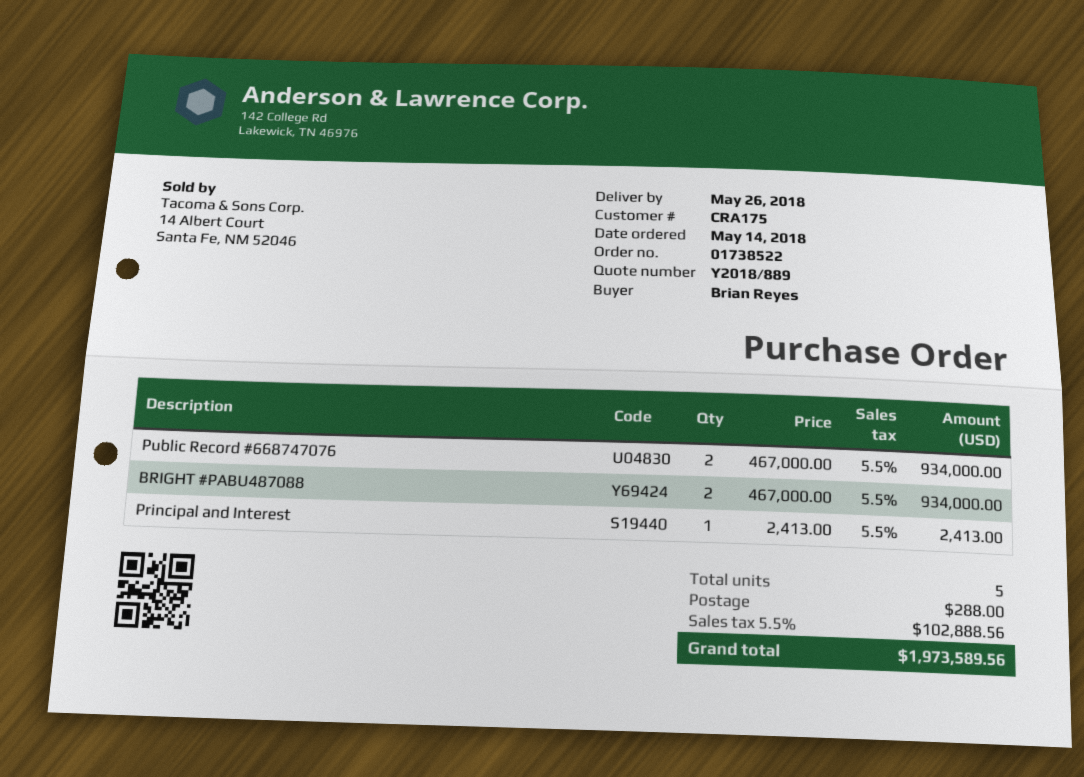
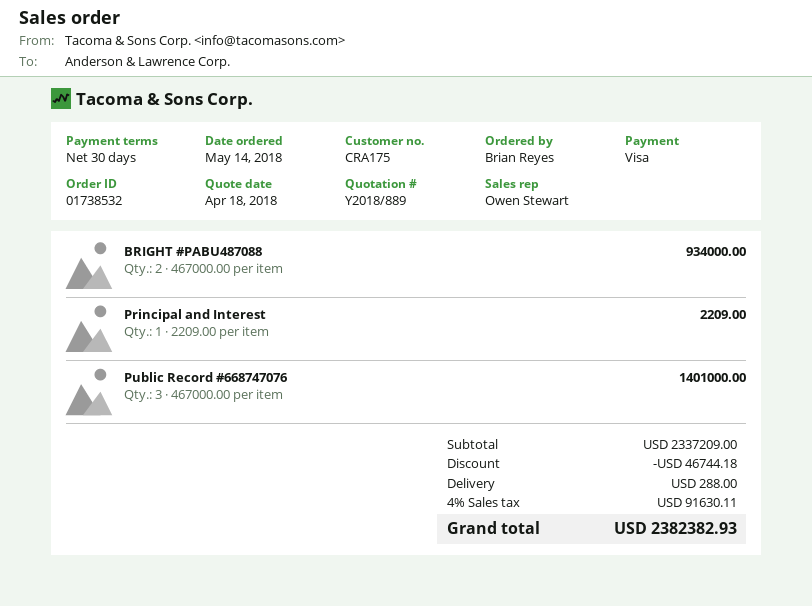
order number: 01738522 -> 01738532
Public Record #668747076: 2 x 467000.00 = 934000.00 -> 3 x 467000.00 = 1401000.00
Principal and Interest: 1 x 2413.00 = 2413.00 -> 1 x 2209.00 = 2209.00
discount: none -> 46744.18
tax: 5.5% = 102888.56 -> 4% = 91630.11
total: 1973589.56 -> 2382382.93

